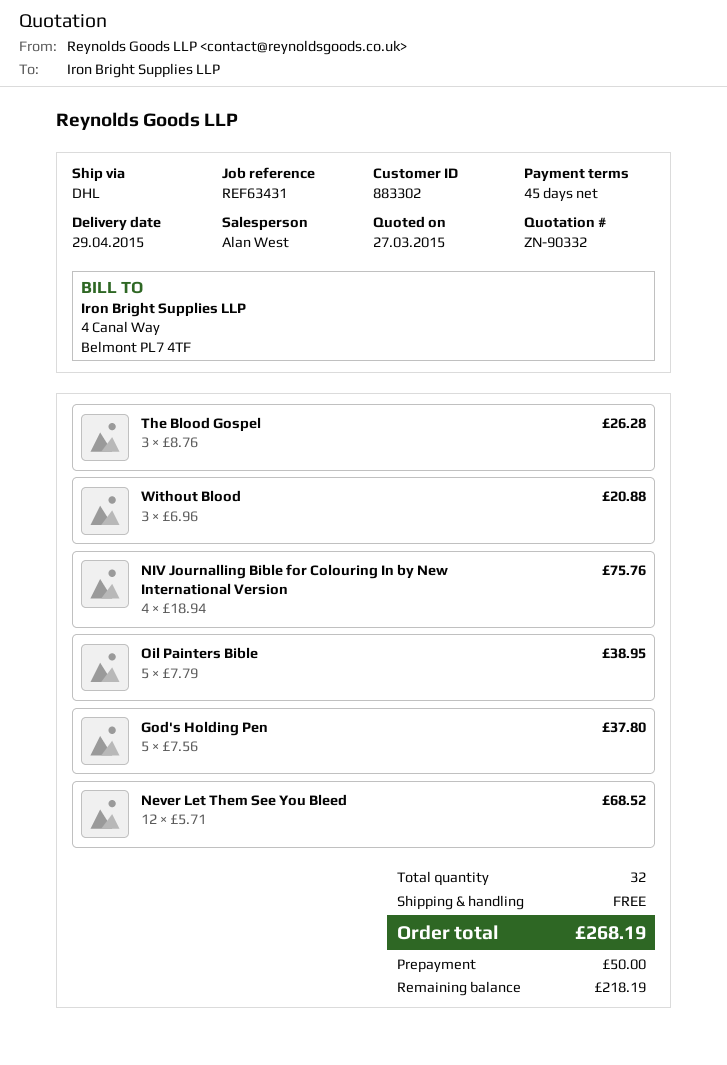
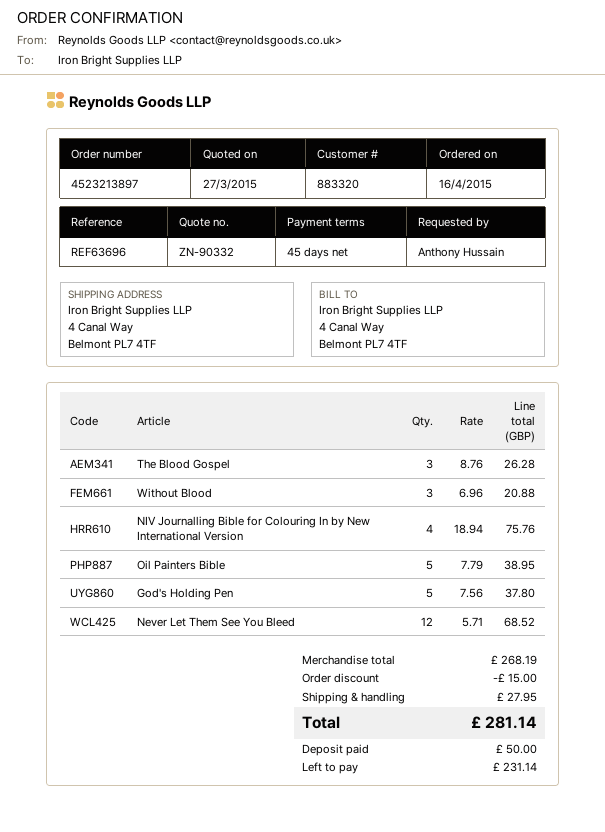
customer number: 883302 -> 883320
reference: REF63431 -> REF63696
discount: none -> 15.00
shipping: 0.00 -> 27.95
total: 268.19 -> 281.14
balance: 218.19 -> 231.14

